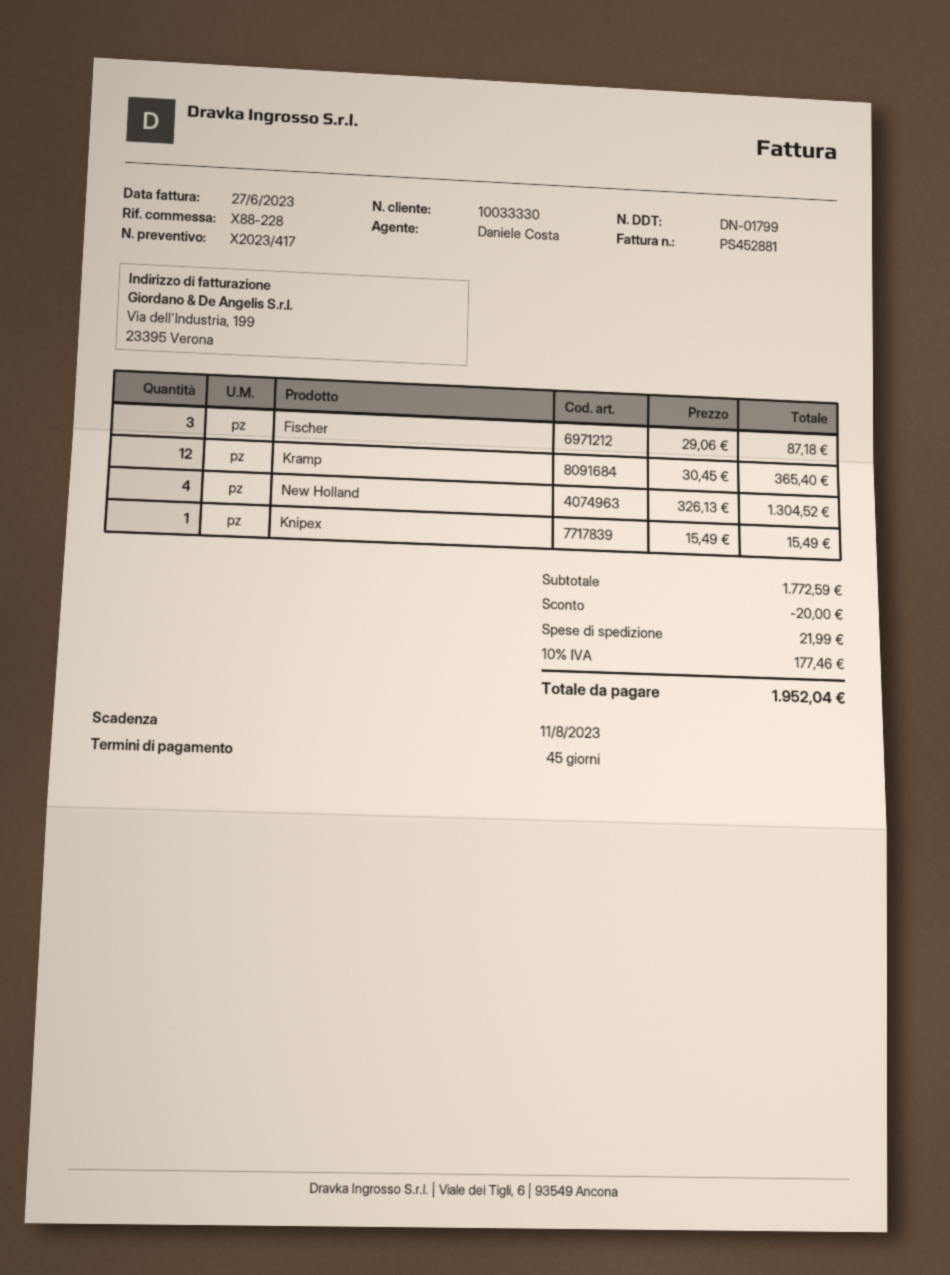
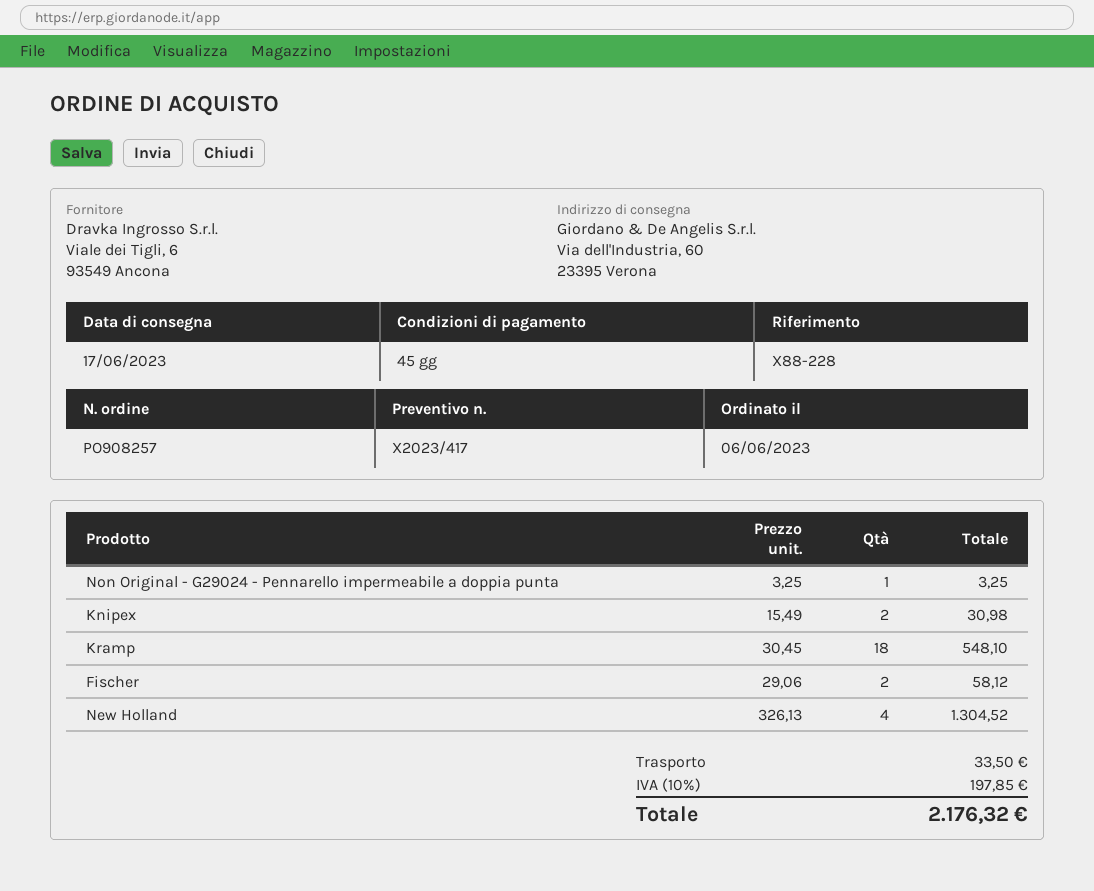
Fischer: 3 x 29.06 = 87.18 -> 2 x 29.06 = 58.12
Kramp: 12 x 30.45 = 365.40 -> 18 x 30.45 = 548.10
Knipex: 1 x 15.49 = 15.49 -> 2 x 15.49 = 30.98
Non Original - G29024 - Pennarello impermeabile a doppia punta: none -> 1 x 3.25 = 3.25
discount: 20.00 -> none
shipping: 21.99 -> 33.50
tax: 10% = 177.46 -> 10% = 197.85
total: 1952.04 -> 2176.32

